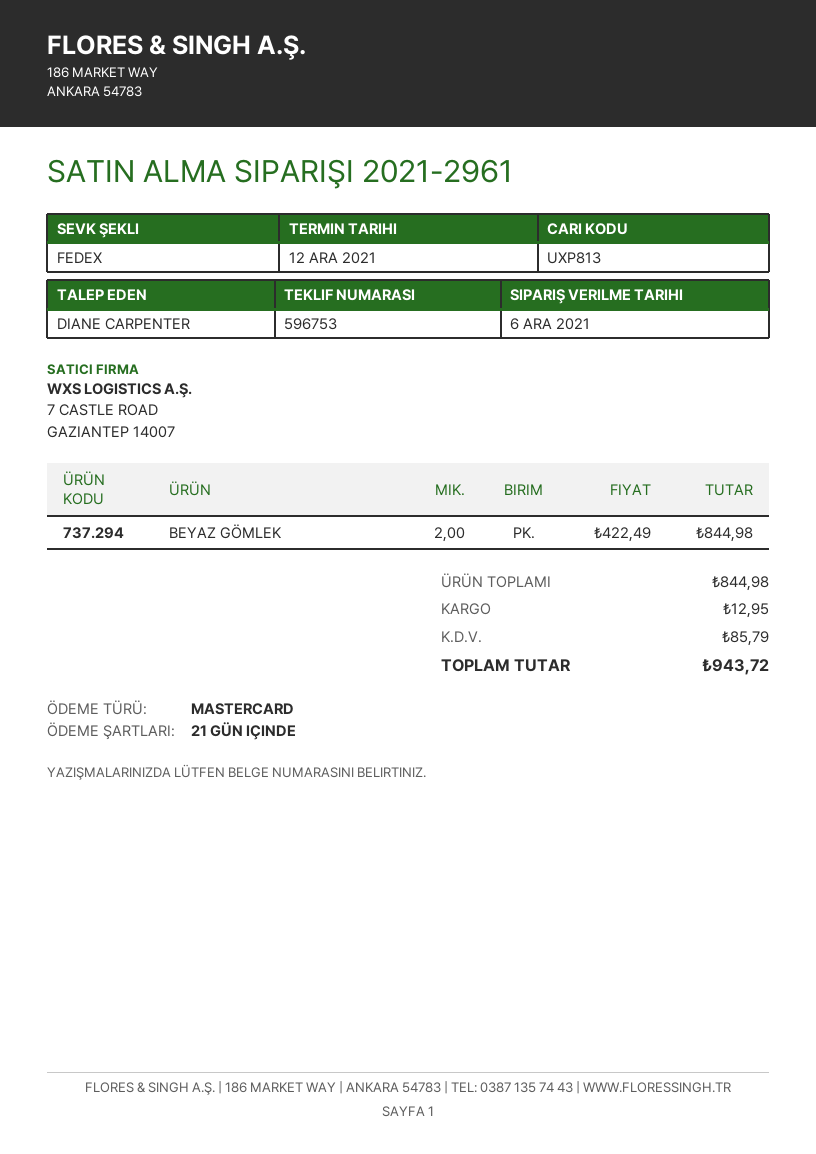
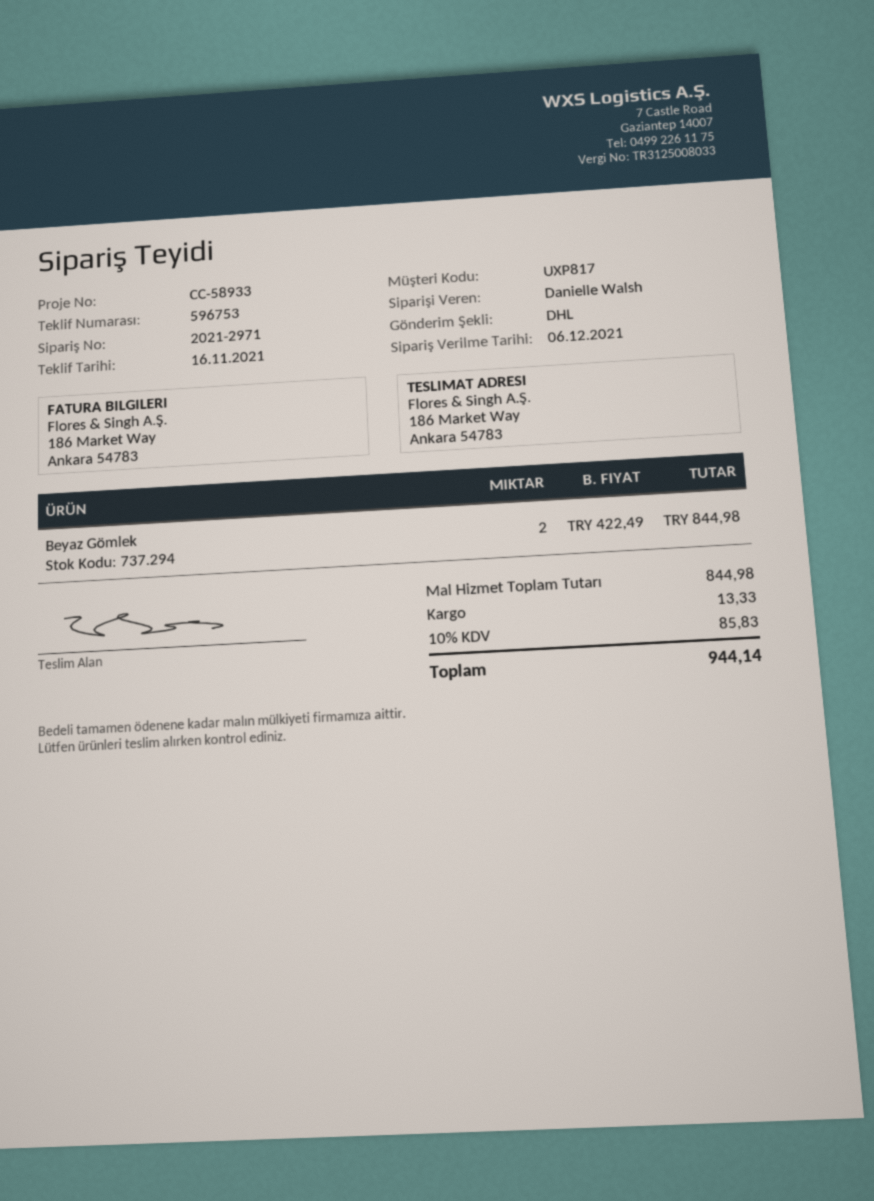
order number: 2021-2961 -> 2021-2971
customer number: UXP813 -> UXP817
ordered by: DIANE CARPENTER -> Danielle Walsh
shipping method: FedEx -> DHL
shipping: 12.95 -> 13.33
tax: 85.79 -> 85.83
total: 943.72 -> 944.14

